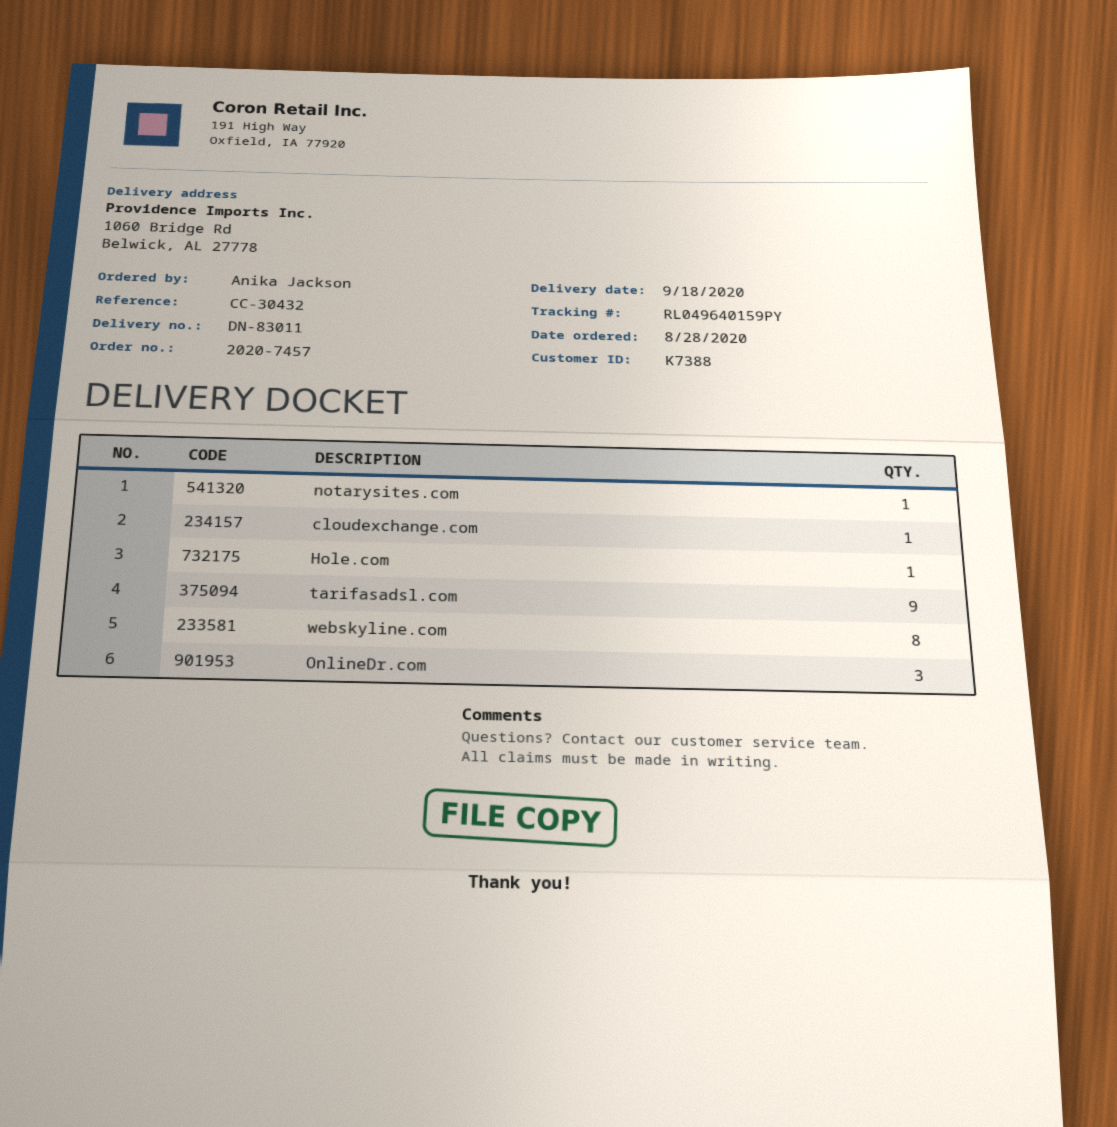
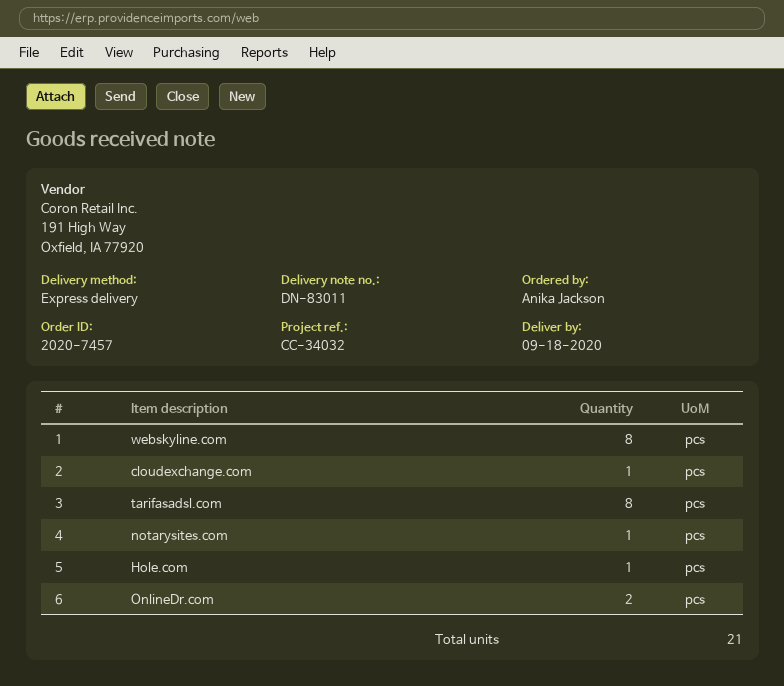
reference: CC-30432 -> CC-34032
tarifasadsl.com: 9 -> 8
OnlineDr.com: 3 -> 2

